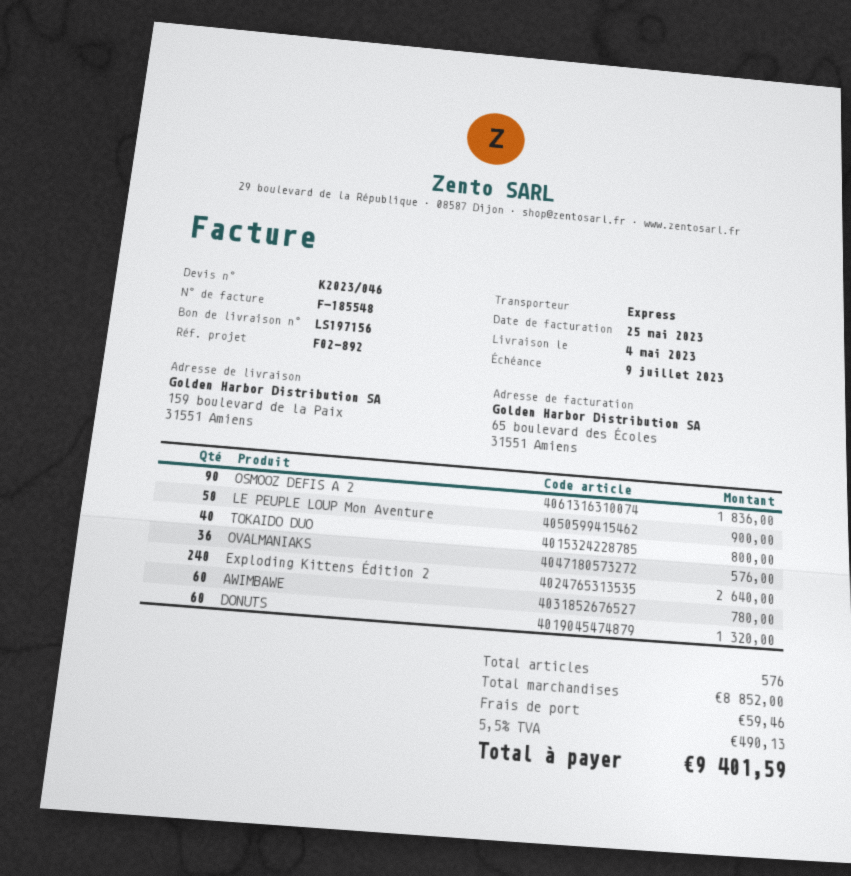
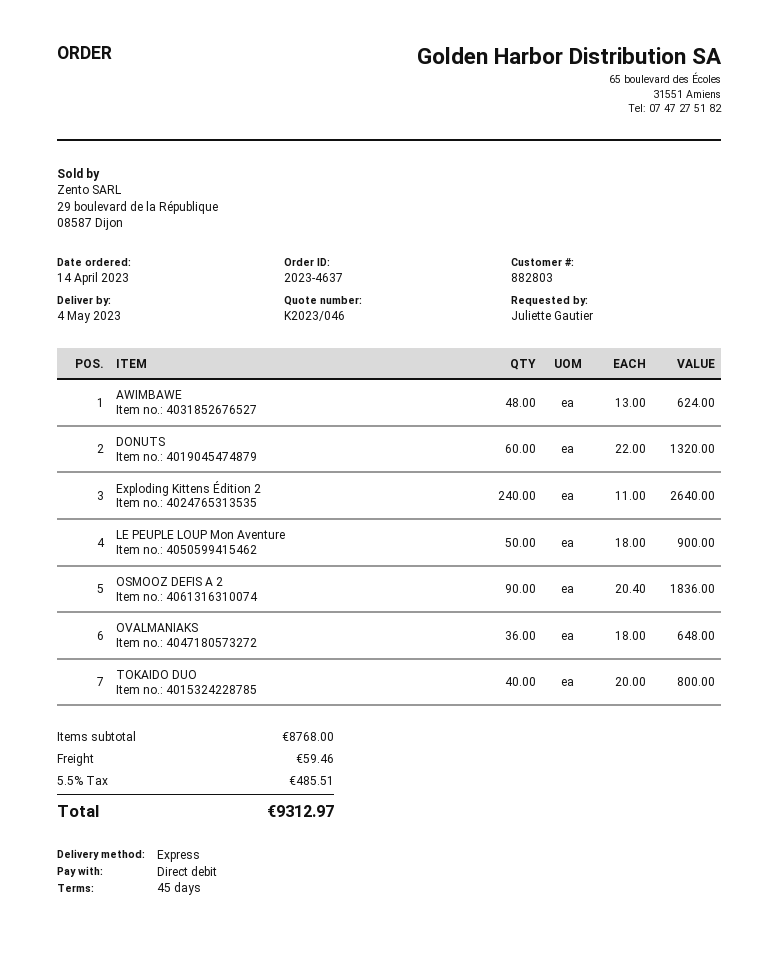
OVALMANIAKS: 36 for 576.00 -> 36 for 648.00
AWIMBAWE: 60 for 780.00 -> 48 for 624.00
subtotal: 8852.00 -> 8768.00
tax: 5.5% = 490.13 -> 5.5% = 485.51
total: 9401.59 -> 9312.97

